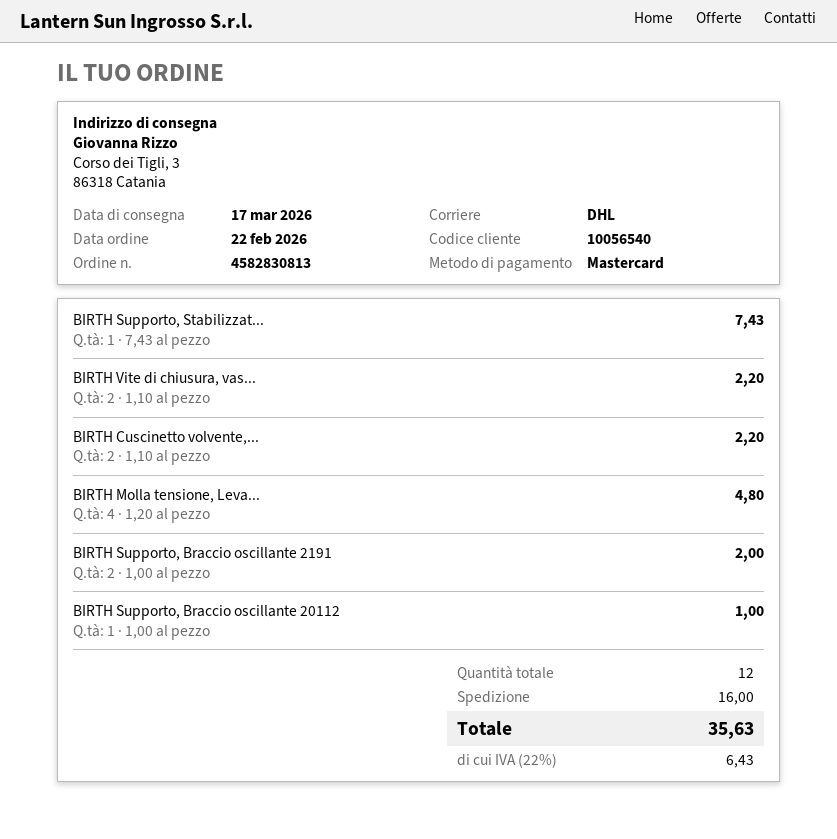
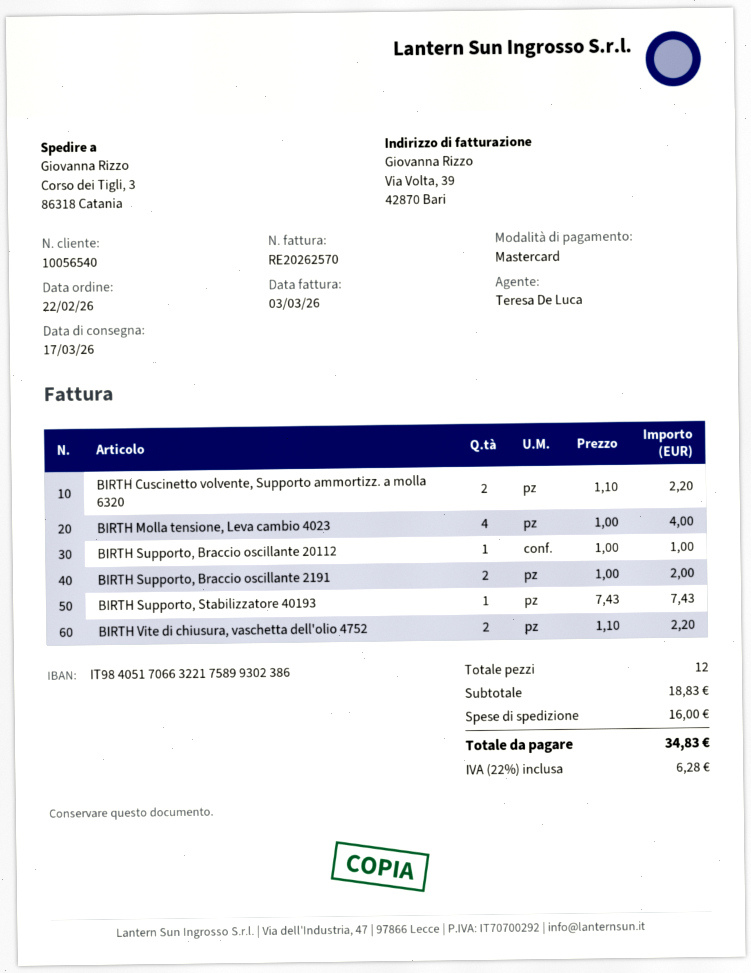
BIRTH Molla tensione, Leva...: 4 x 1.20 = 4.80 -> 4 x 1.00 = 4.00
tax: 22% = 6.43 -> 22% = 6.28
total: 35.63 -> 34.83

